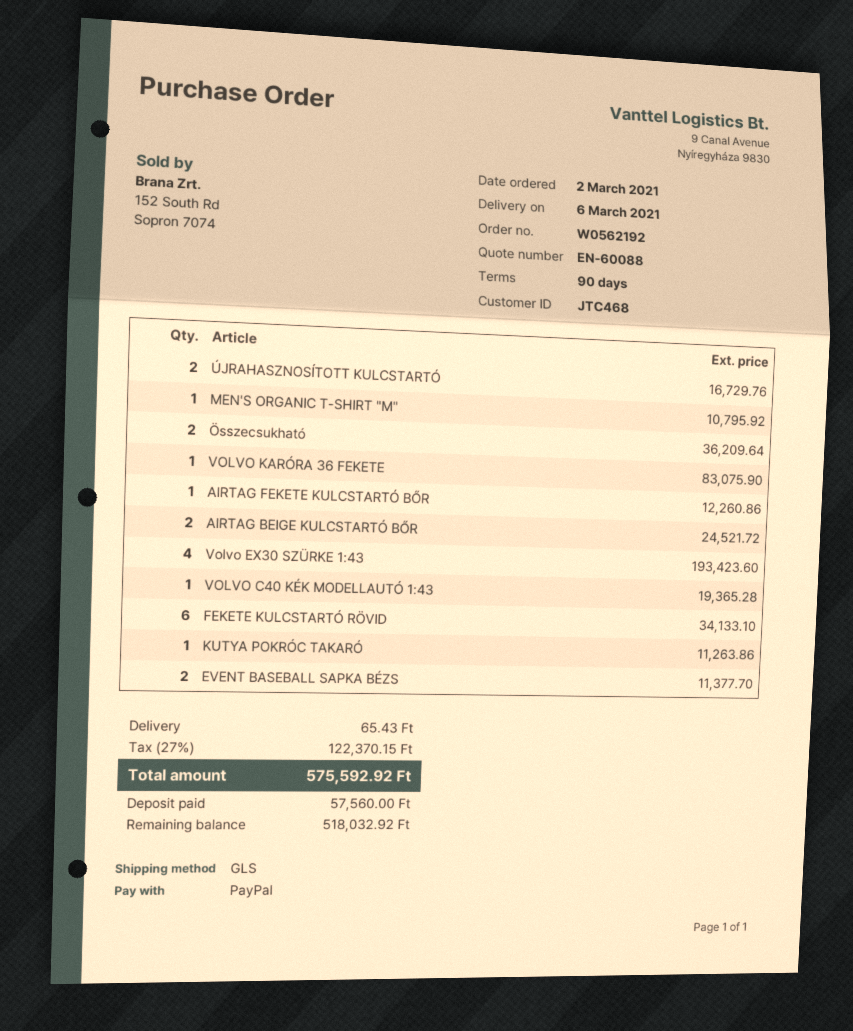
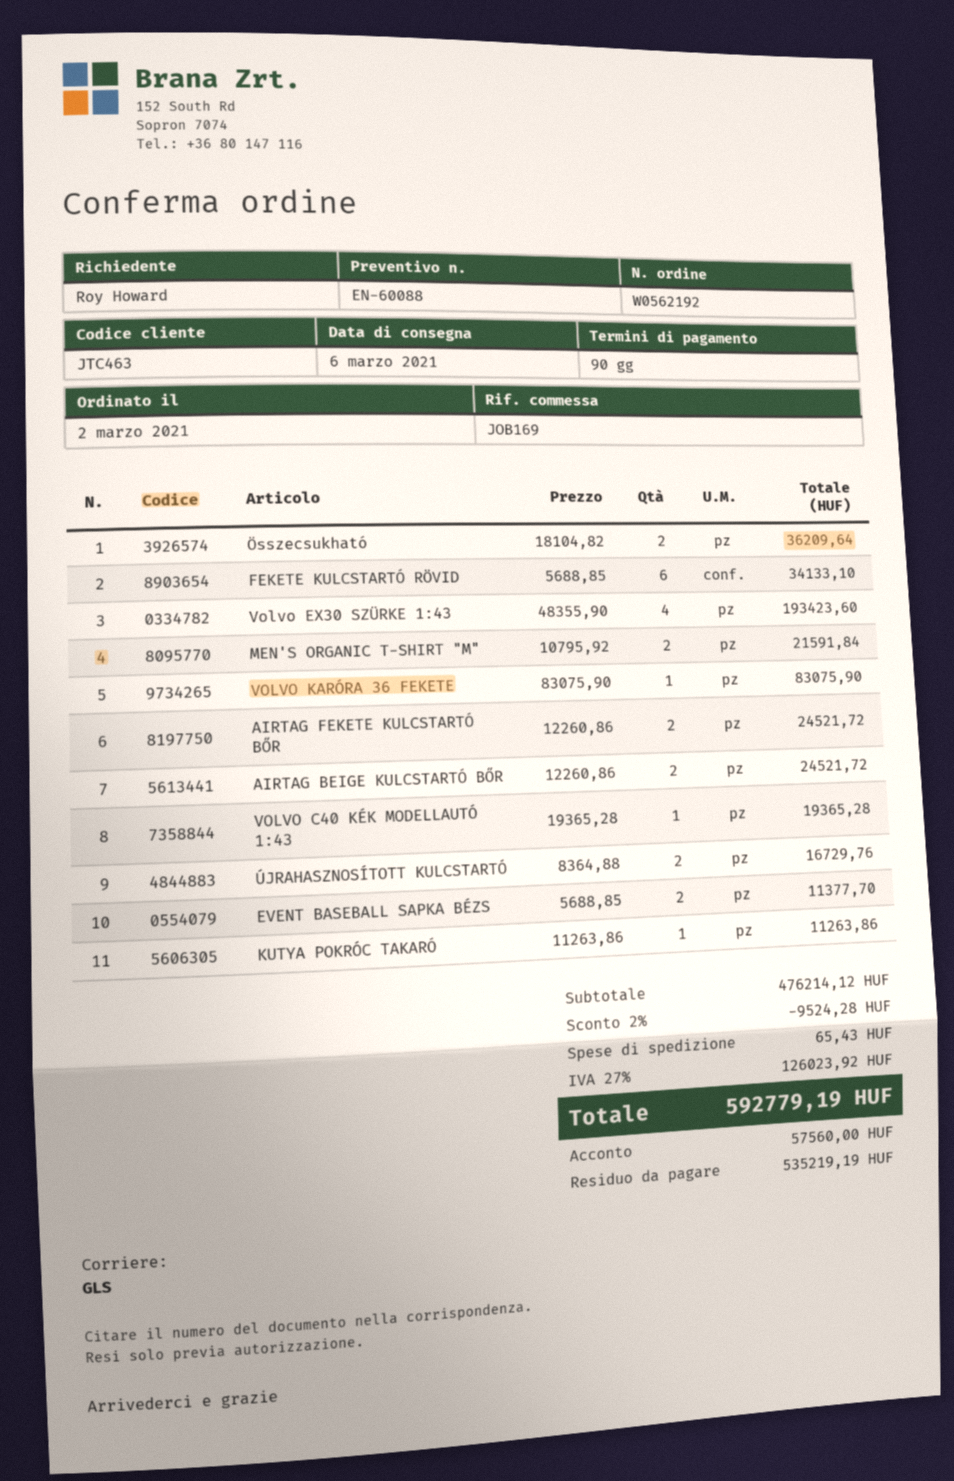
customer number: JTC468 -> JTC463
MEN'S ORGANIC T-SHIRT "M": 1 for 10795.92 -> 2 for 21591.84
AIRTAG FEKETE KULCSTARTÓ BŐR: 1 for 12260.86 -> 2 for 24521.72
discount: none -> 2% = 9524.28
tax: 27% = 122370.15 -> 27% = 126023.92
total: 575592.92 -> 592779.19
balance: 518032.92 -> 535219.19

